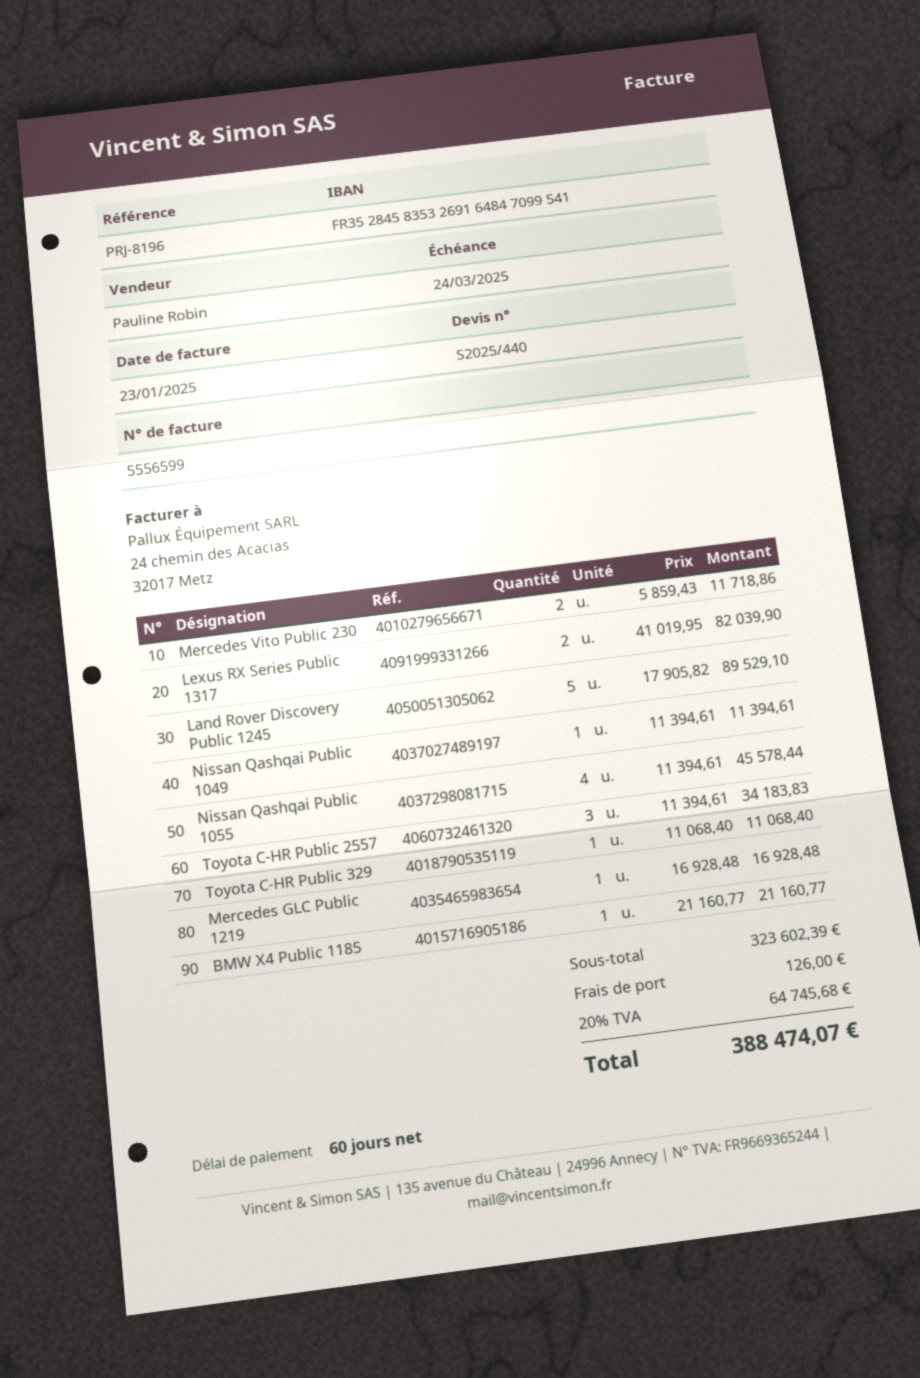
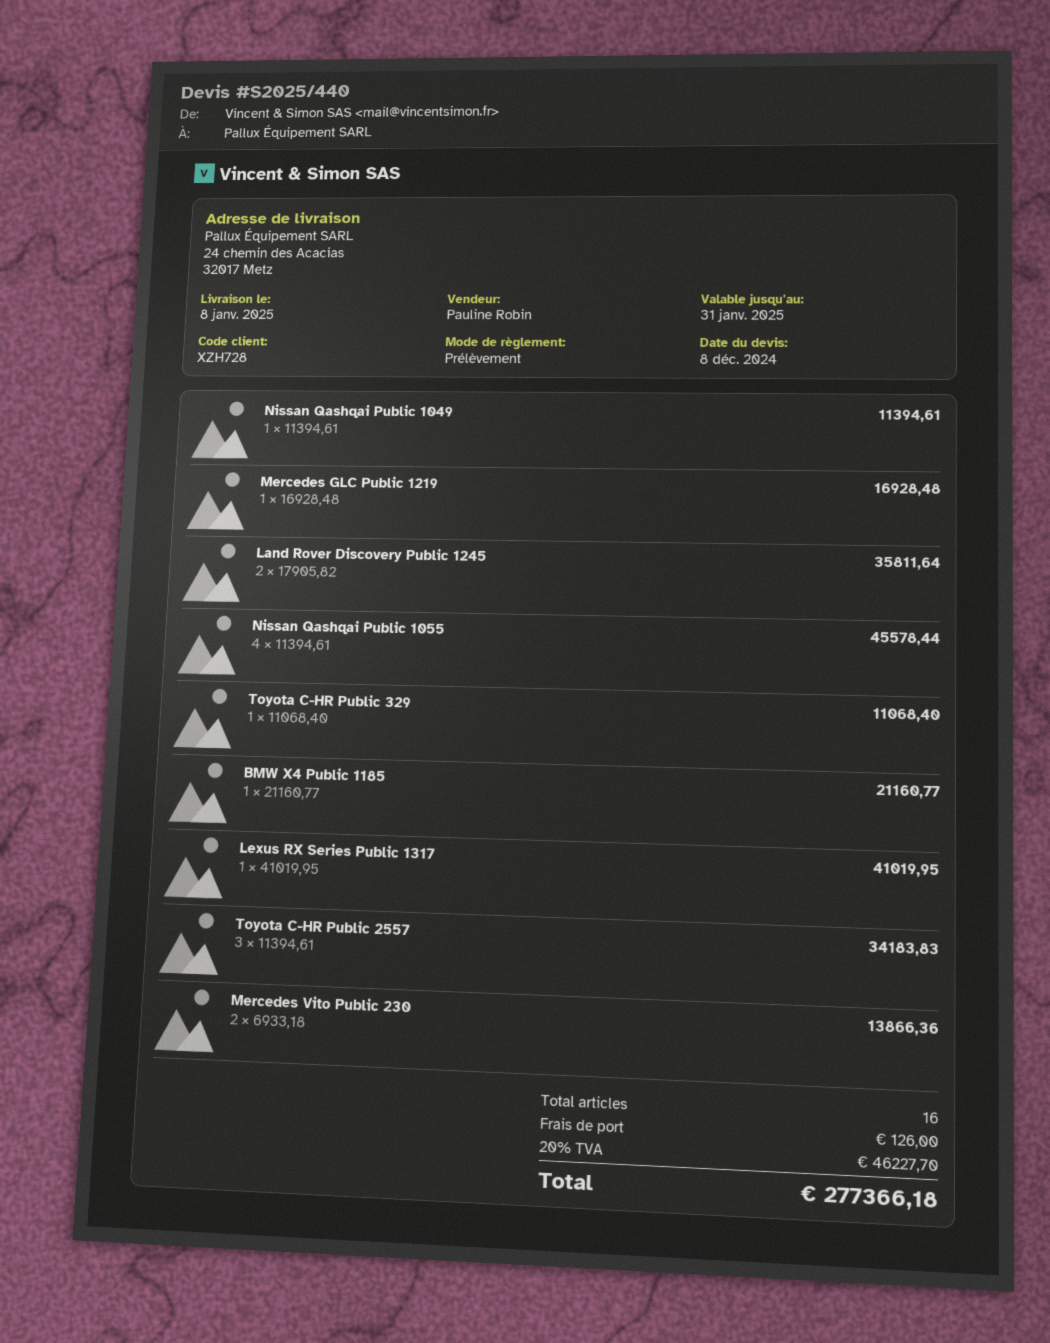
Mercedes Vito Public 230: 2 x 5859.43 = 11718.86 -> 2 x 6933.18 = 13866.36
Lexus RX Series Public 1317: 2 x 41019.95 = 82039.90 -> 1 x 41019.95 = 41019.95
Land Rover Discovery Public 1245: 5 x 17905.82 = 89529.10 -> 2 x 17905.82 = 35811.64
tax: 20% = 64745.68 -> 20% = 46227.70
total: 388474.07 -> 277366.18

